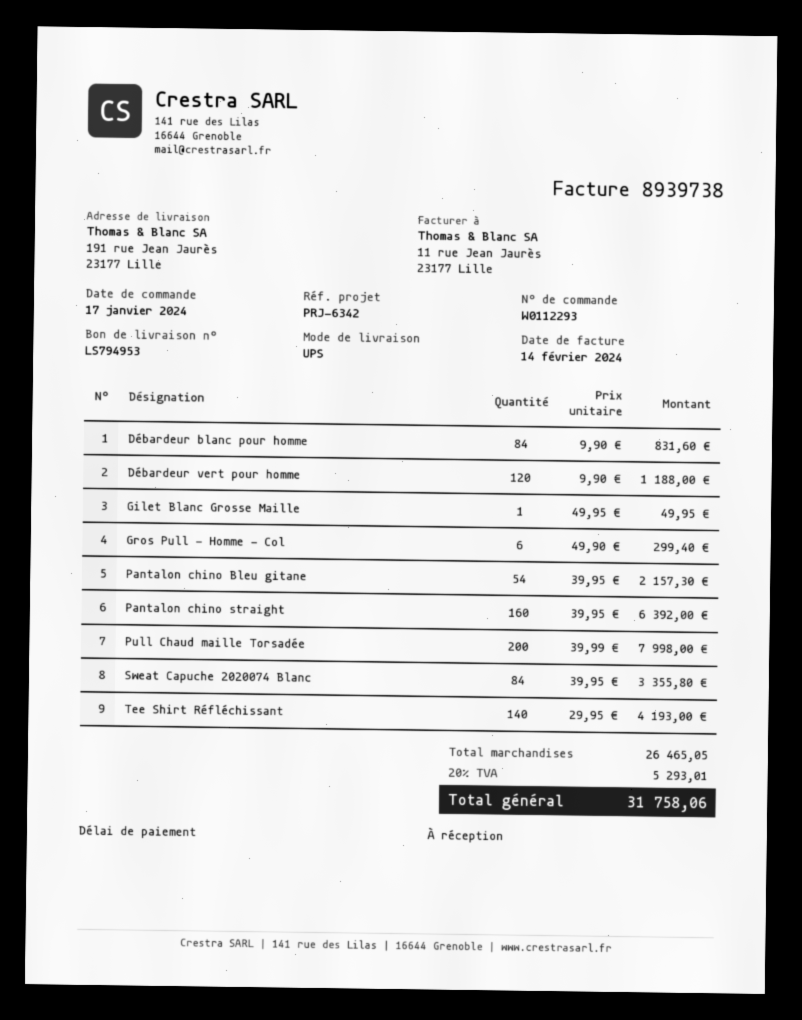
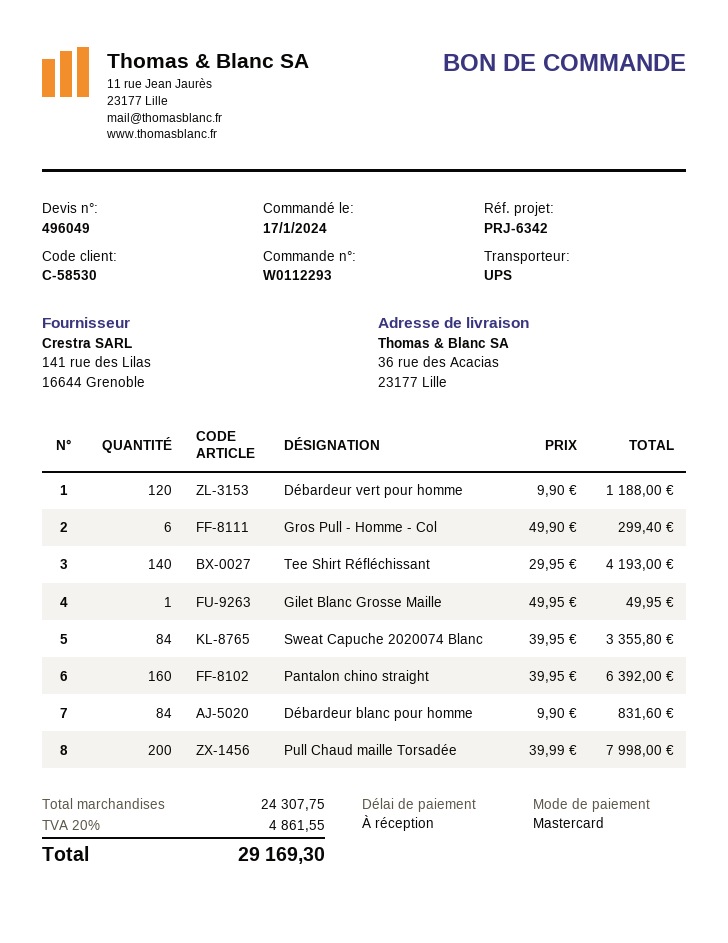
ship to: 191 rue Jean Jaurès, 23177 Lille -> 36 rue des Acacias, 23177 Lille
Pantalon chino Bleu gitane: 54 x 39.95 = 2157.30 -> none
subtotal: 26465.05 -> 24307.75
tax: 20% = 5293.01 -> 20% = 4861.55
total: 31758.06 -> 29169.30

